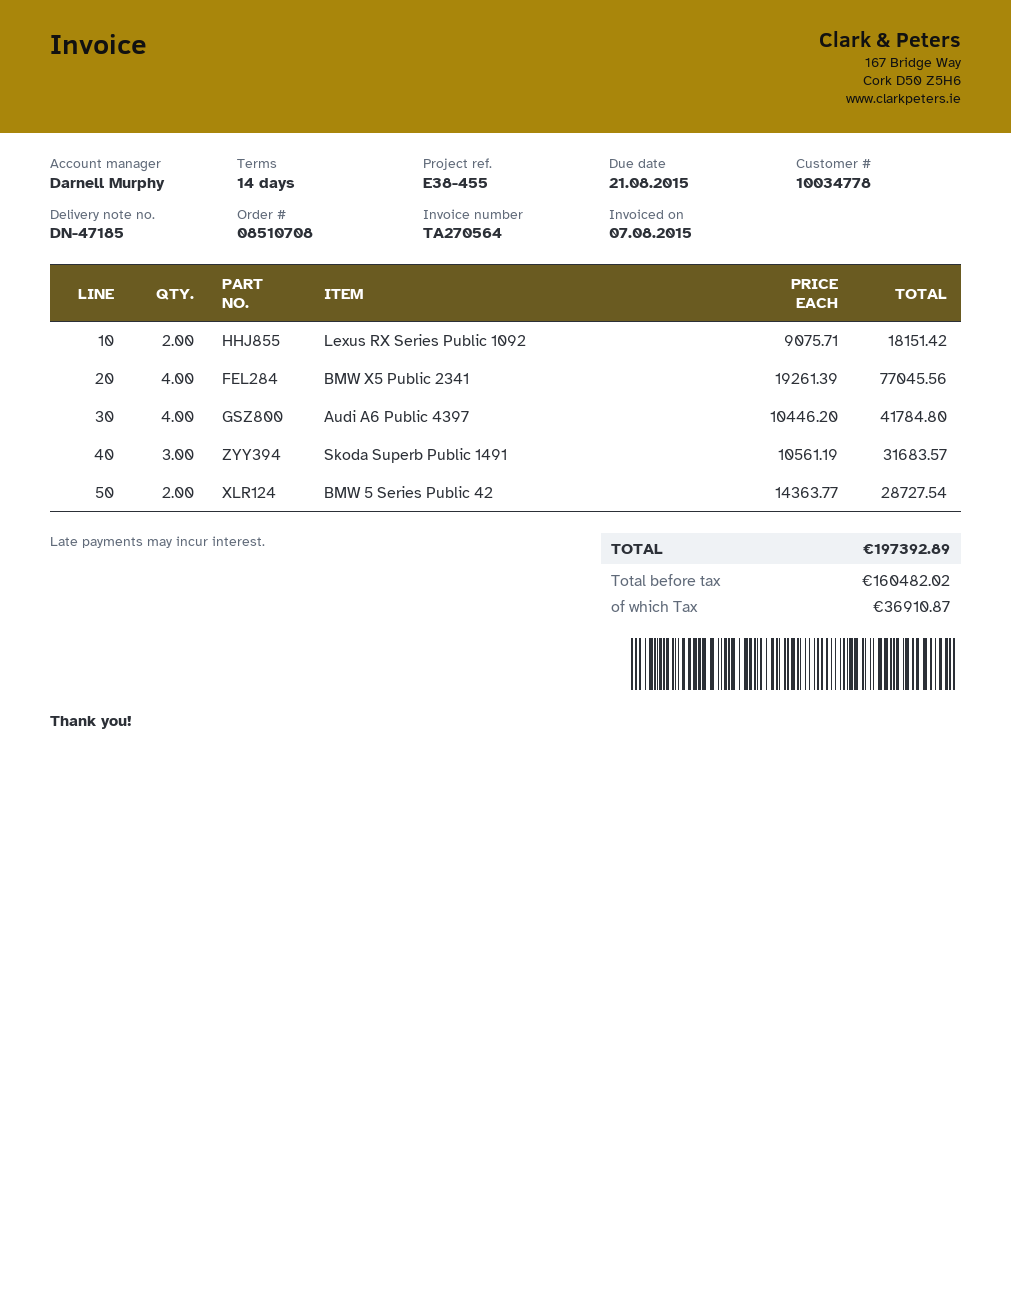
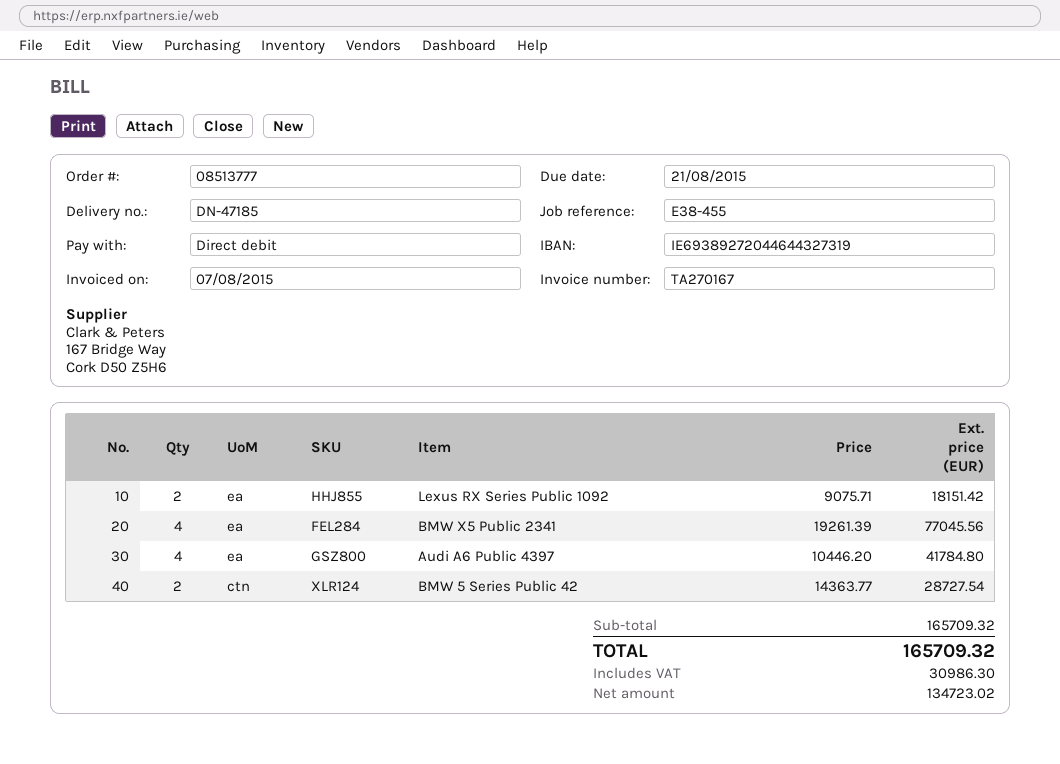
order number: 08510708 -> 08513777
invoice number: TA270564 -> TA270167
Skoda Superb Public 1491: 3 x 10561.19 = 31683.57 -> none
net: 160482.02 -> 134723.02
tax: 36910.87 -> 30986.30
total: 197392.89 -> 165709.32

